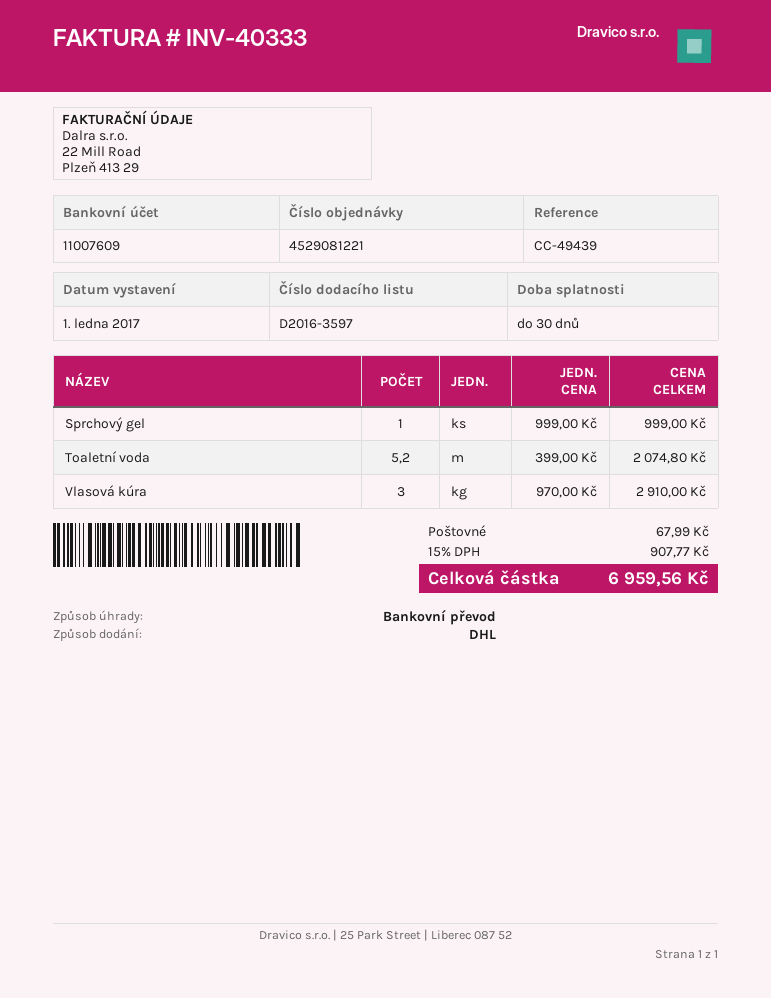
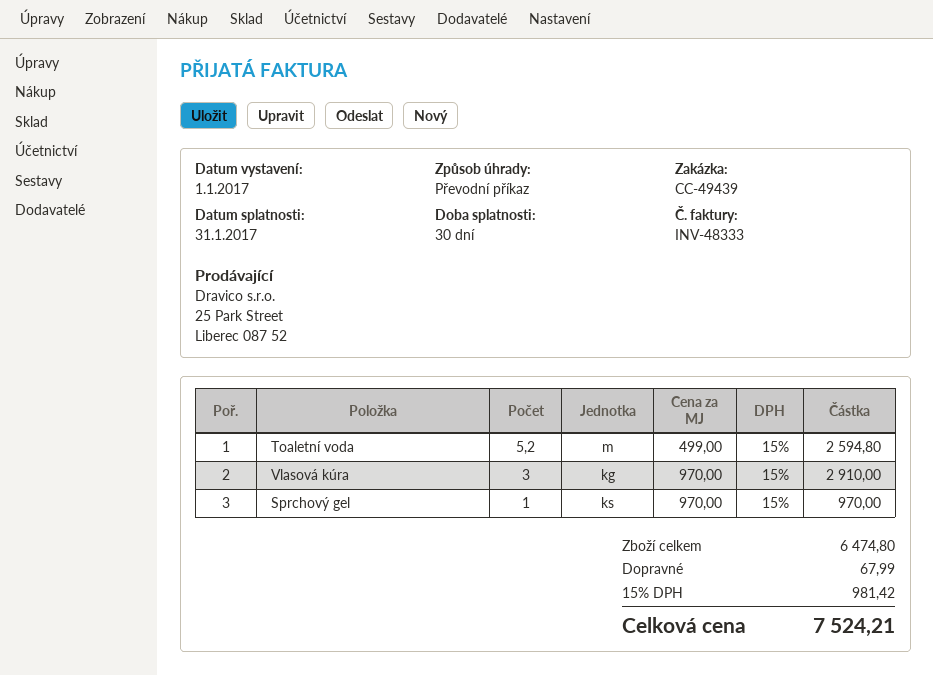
invoice number: INV-40333 -> INV-48333
Sprchový gel: 1 x 999.00 = 999.00 -> 1 x 970.00 = 970.00
Toaletní voda: 5.2 x 399.00 = 2074.80 -> 5.2 x 499.00 = 2594.80
tax: 15% = 907.77 -> 15% = 981.42
total: 6959.56 -> 7524.21

